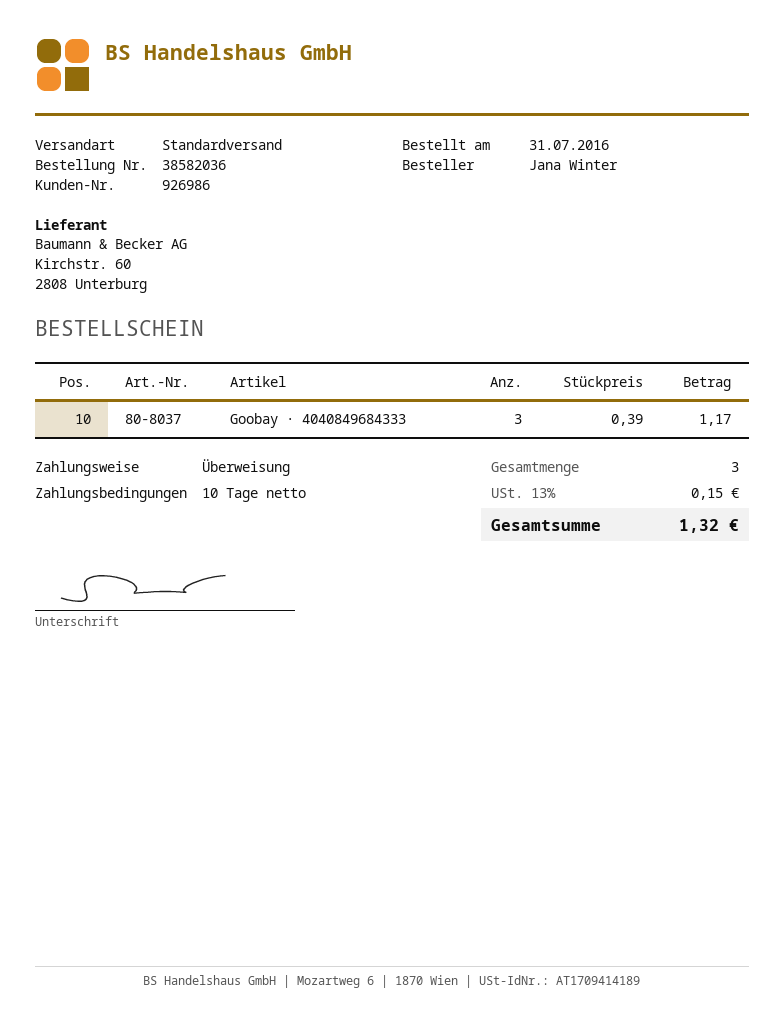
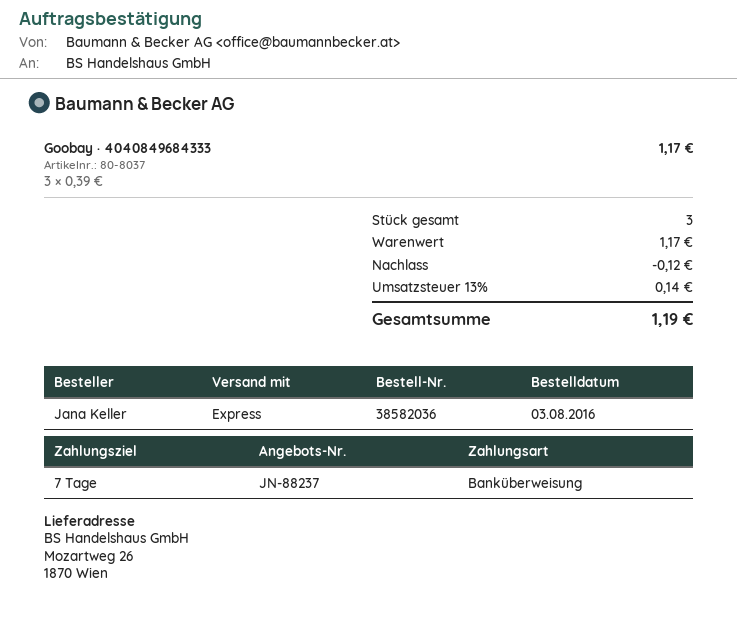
order date: 2016-07-31 -> 2016-08-03
payment terms: 10 days -> 7 days
ordered by: Jana Winter -> Jana Keller
shipping method: standard -> express
discount: none -> 0.12
tax: 13% = 0.15 -> 13% = 0.14
total: 1.32 -> 1.19

